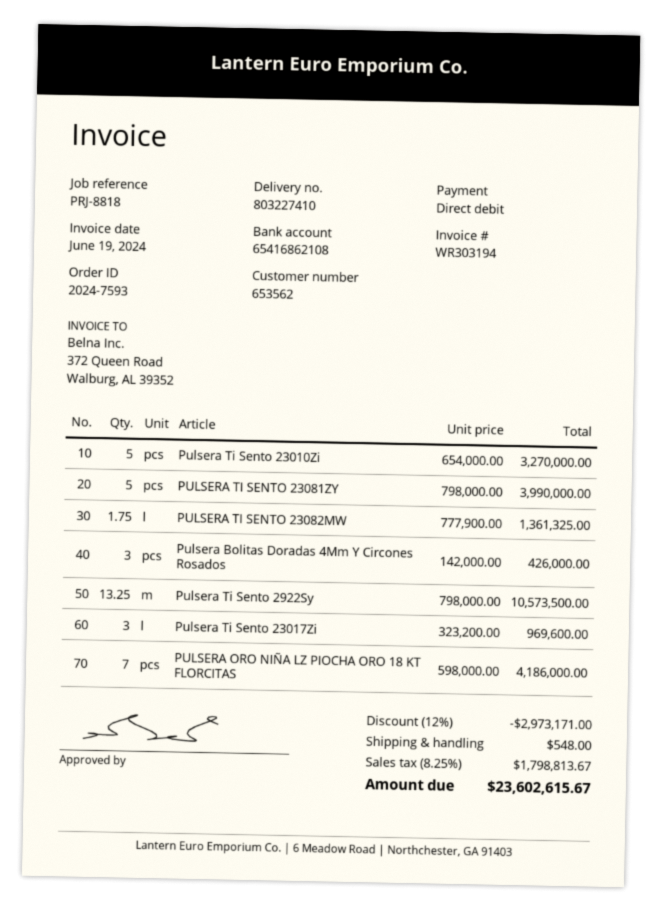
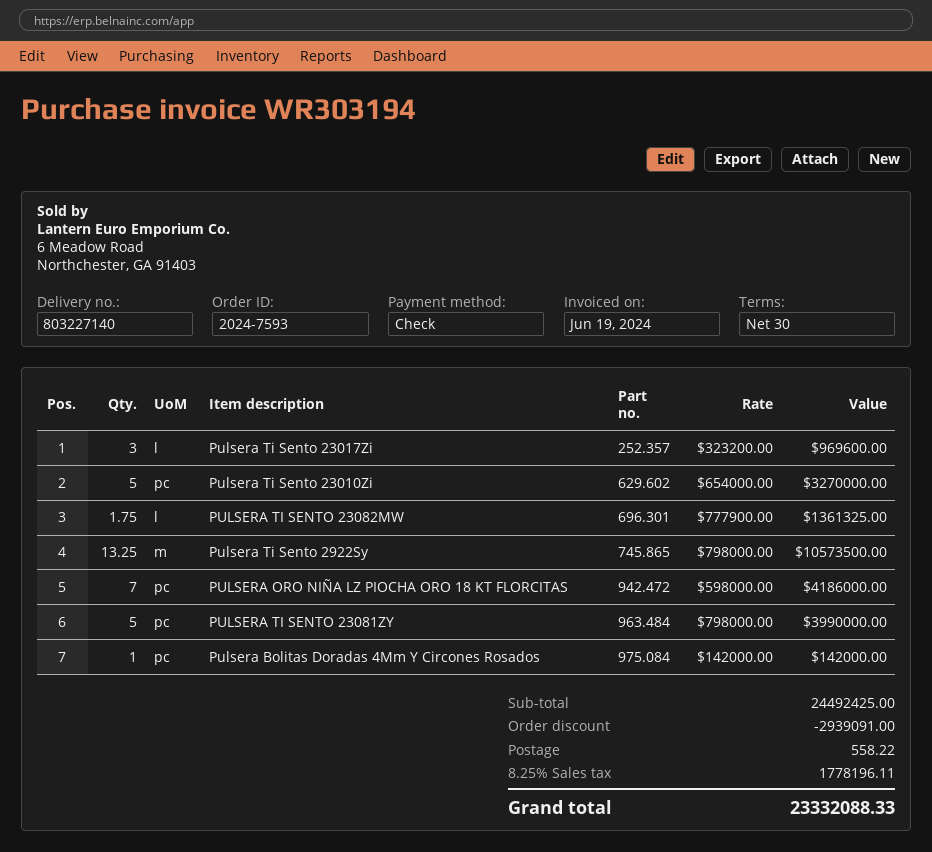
delivery note number: 803227410 -> 803227140
payment method: direct debit -> cheque
Pulsera Bolitas Doradas 4Mm Y Circones Rosados: 3 x 142000.00 = 426000.00 -> 1 x 142000.00 = 142000.00
discount: 2973171.00 -> 2939091.00
shipping: 548.00 -> 558.22
tax: 8.25% = 1798813.67 -> 8.25% = 1778196.11
total: 23602615.67 -> 23332088.33

